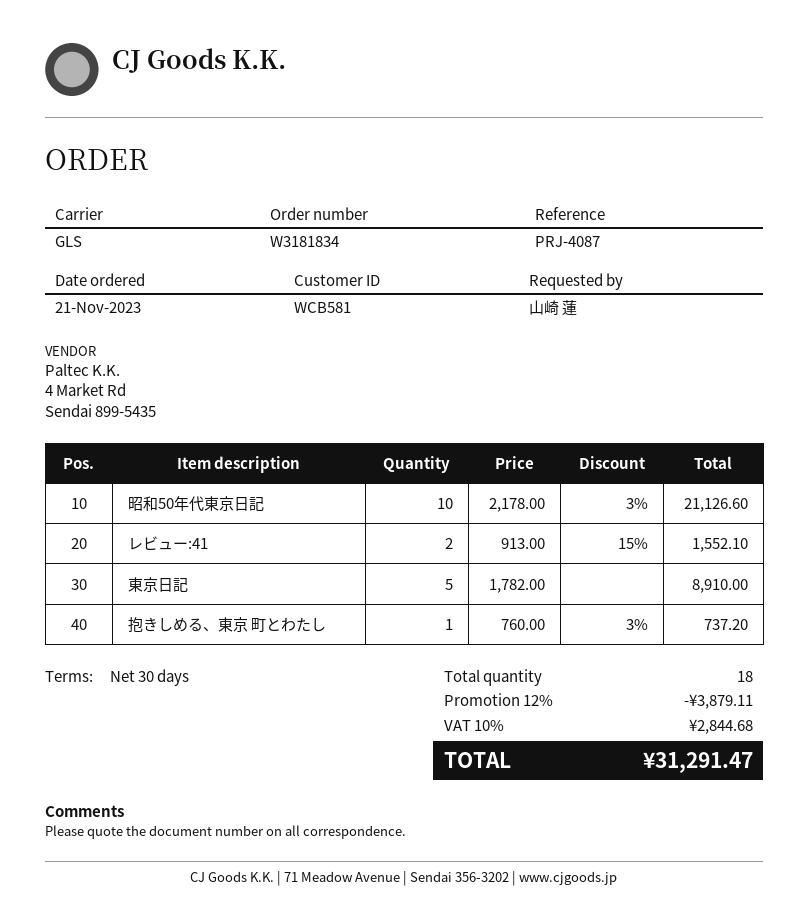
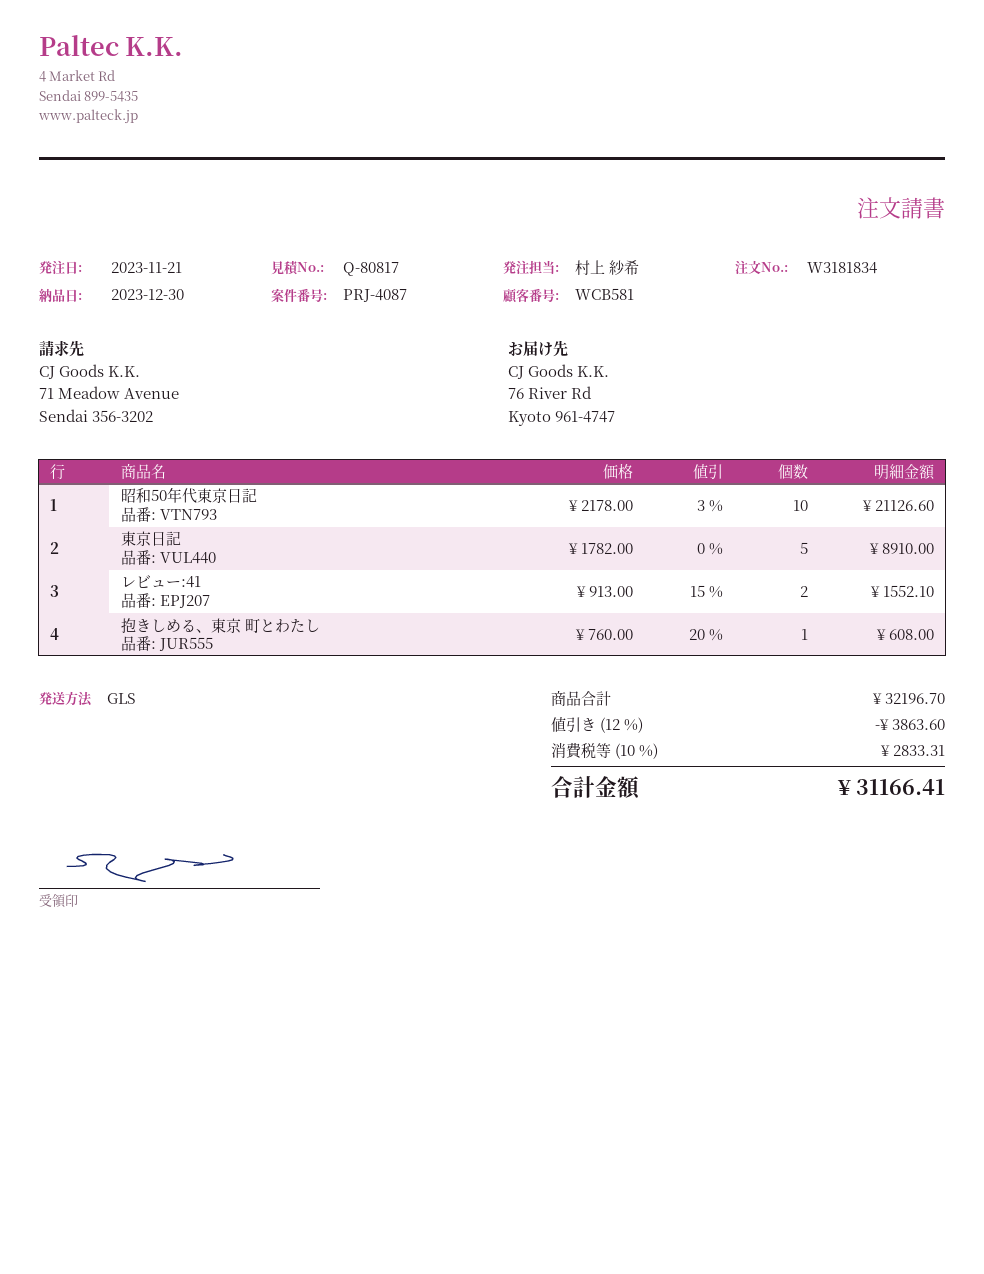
ordered by: 山崎 蓮 -> 村上 紗希
抱きしめる、東京 町とわたし: 1 x 760.00 - 3% = 737.20 -> 1 x 760.00 - 20% = 608.00
discount: 12% = 3879.11 -> 12% = 3863.60
tax: 10% = 2844.68 -> 10% = 2833.31
total: 31291.47 -> 31166.41

